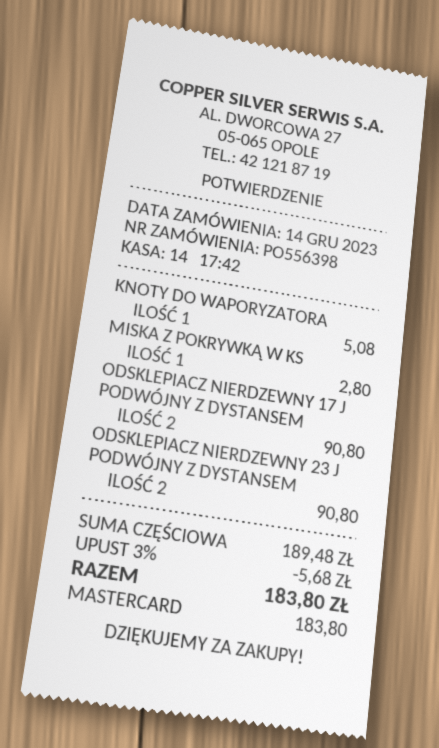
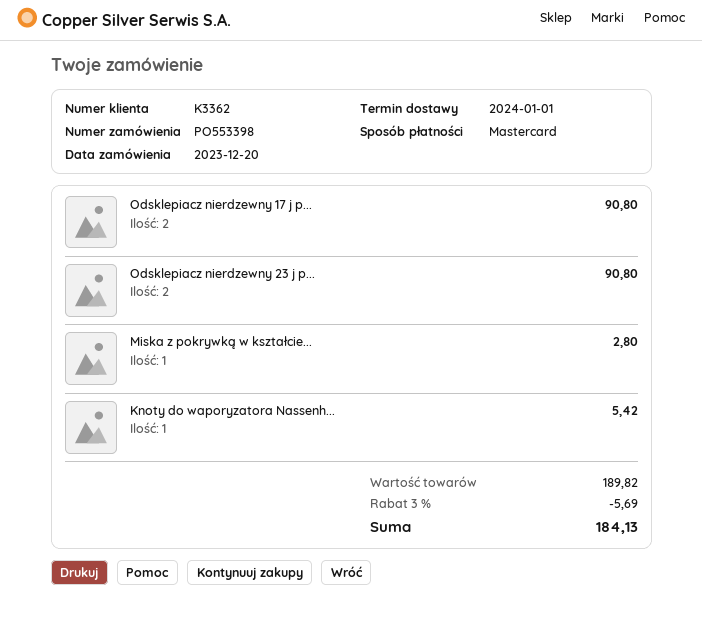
order number: PO556398 -> PO553398
order date: 2023-12-14 -> 2023-12-20
KNOTY DO WAPORYZATORA: 1 for 5.08 -> 1 for 5.42
subtotal: 189.48 -> 189.82
discount: 3% = 5.68 -> 3% = 5.69
total: 183.80 -> 184.13

